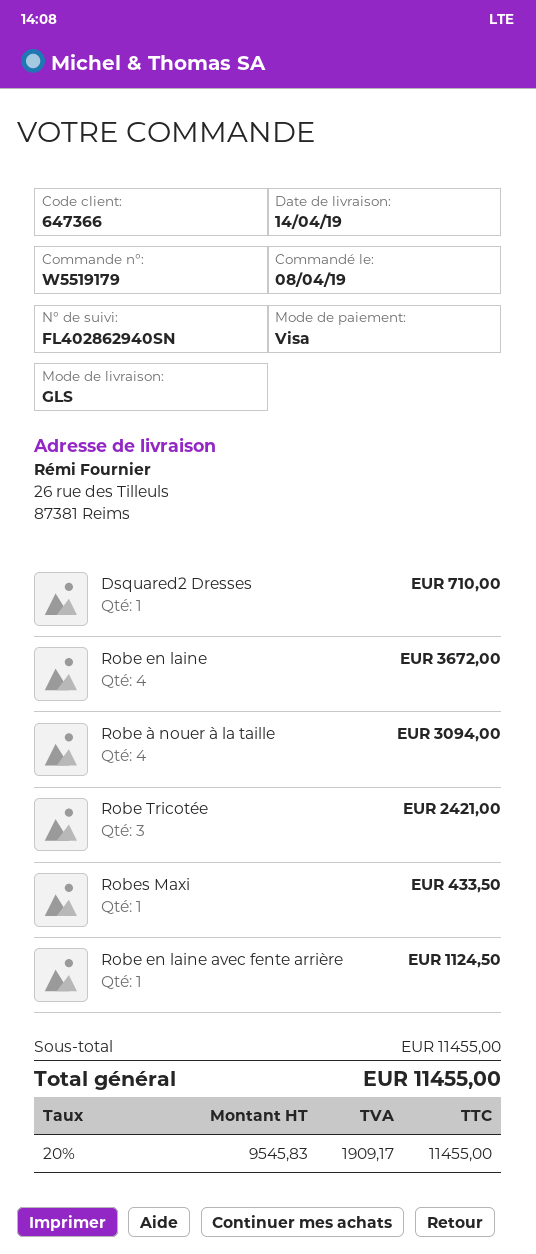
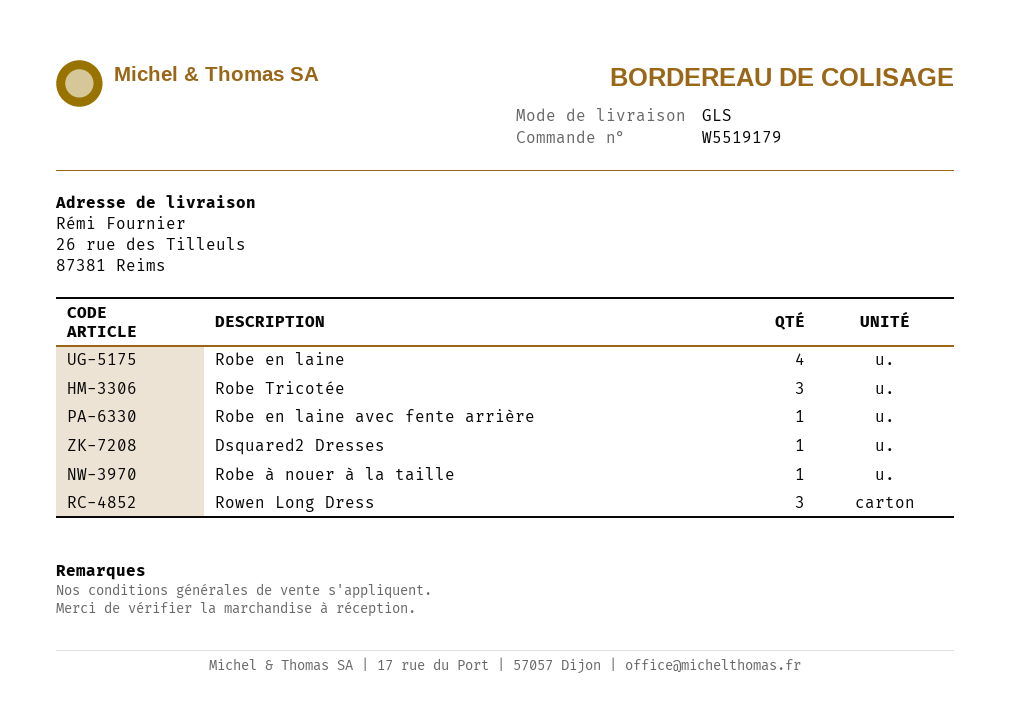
Robe à nouer à la taille: 4 -> 1
Robes Maxi: 1 -> none
Rowen Long Dress: none -> 3

